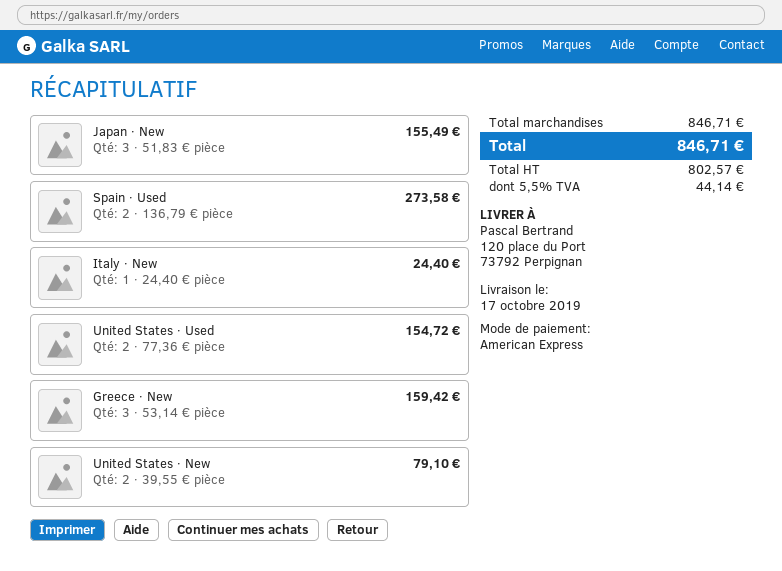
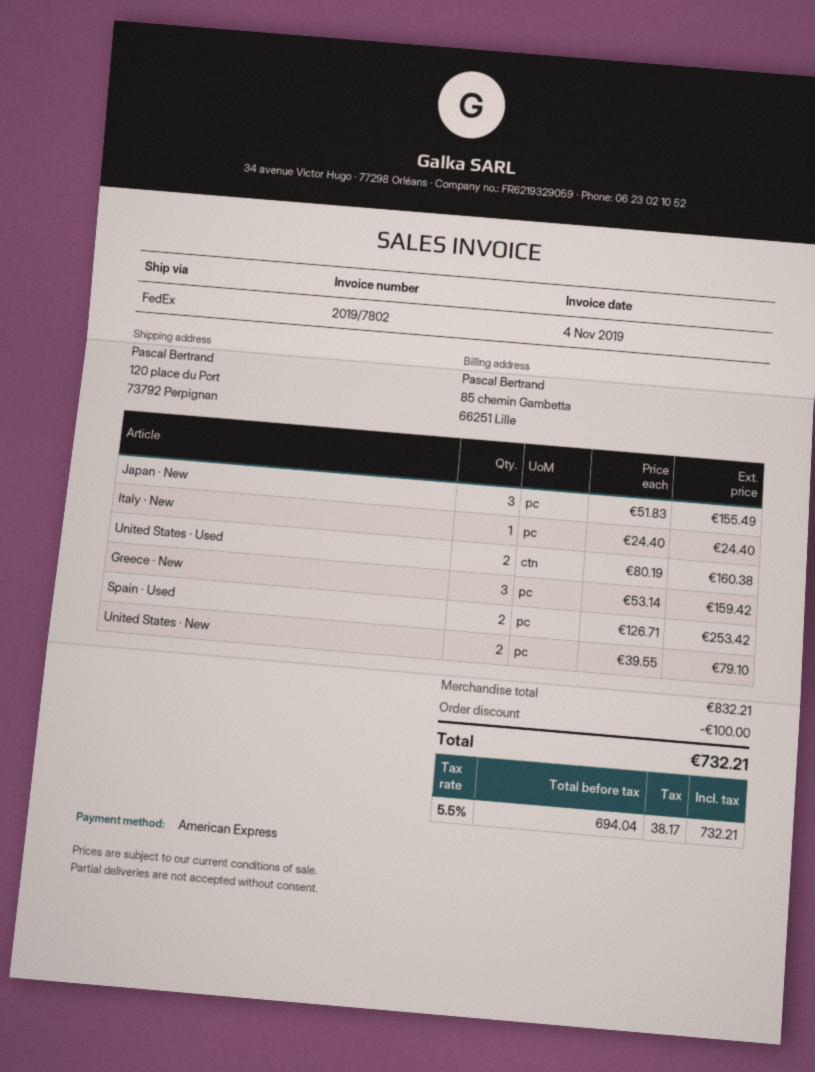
Spain · Used: 2 x 136.79 = 273.58 -> 2 x 126.71 = 253.42
United States · Used: 2 x 77.36 = 154.72 -> 2 x 80.19 = 160.38
subtotal: 846.71 -> 832.21
discount: none -> 100.00
net: 802.57 -> 694.04
tax: 5.5% = 44.14 -> 5.5% = 38.17
total: 846.71 -> 732.21

